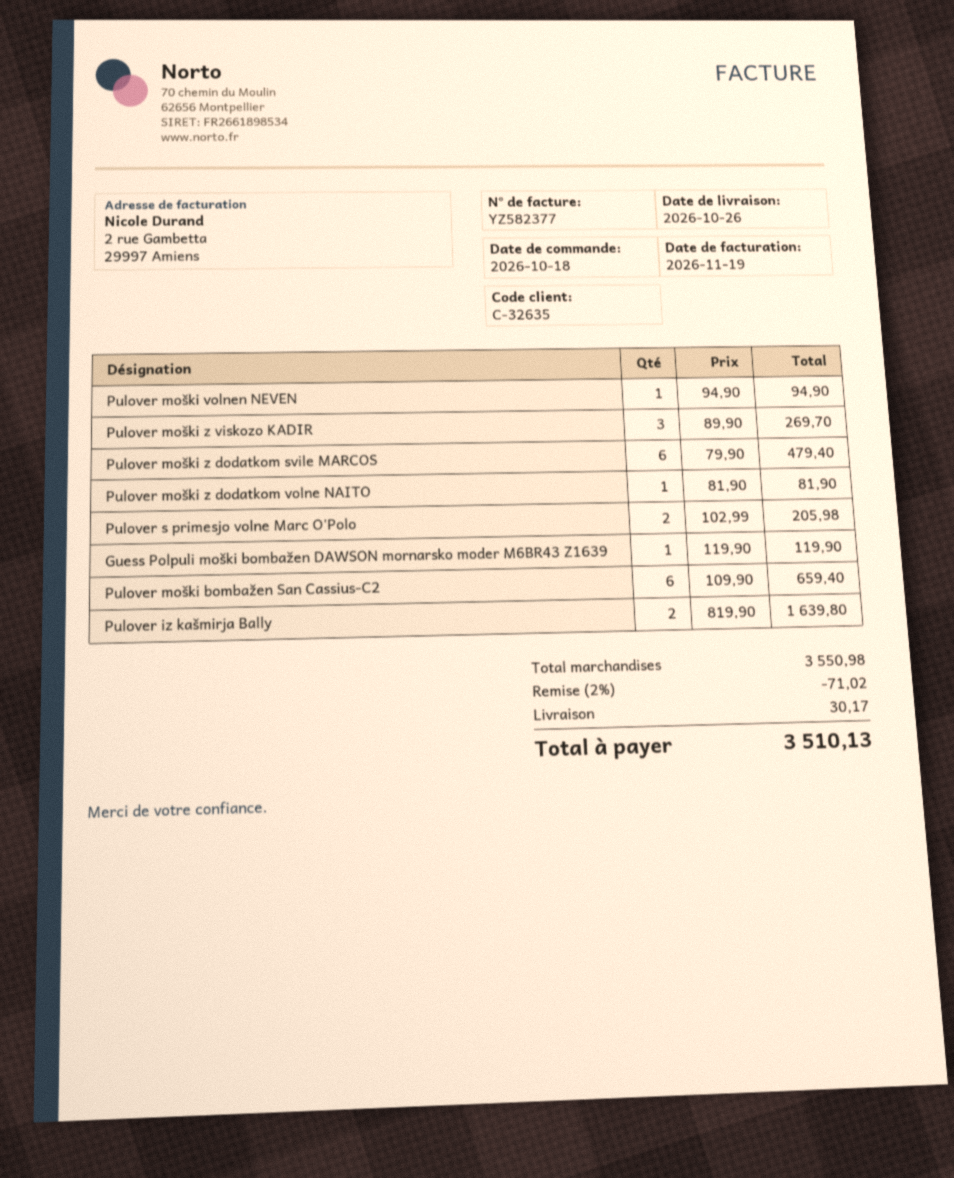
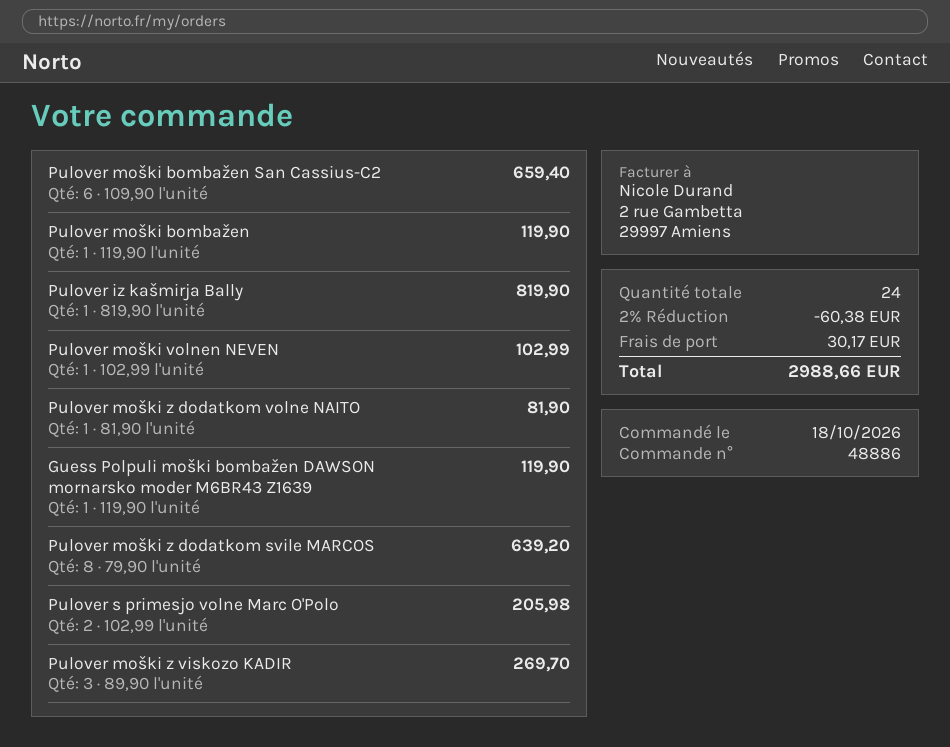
Pulover moški volnen NEVEN: 1 x 94.90 = 94.90 -> 1 x 102.99 = 102.99
Pulover moški z dodatkom svile MARCOS: 6 x 79.90 = 479.40 -> 8 x 79.90 = 639.20
Pulover iz kašmirja Bally: 2 x 819.90 = 1639.80 -> 1 x 819.90 = 819.90
Pulover moški bombažen: none -> 1 x 119.90 = 119.90
discount: 2% = 71.02 -> 2% = 60.38
total: 3510.13 -> 2988.66

